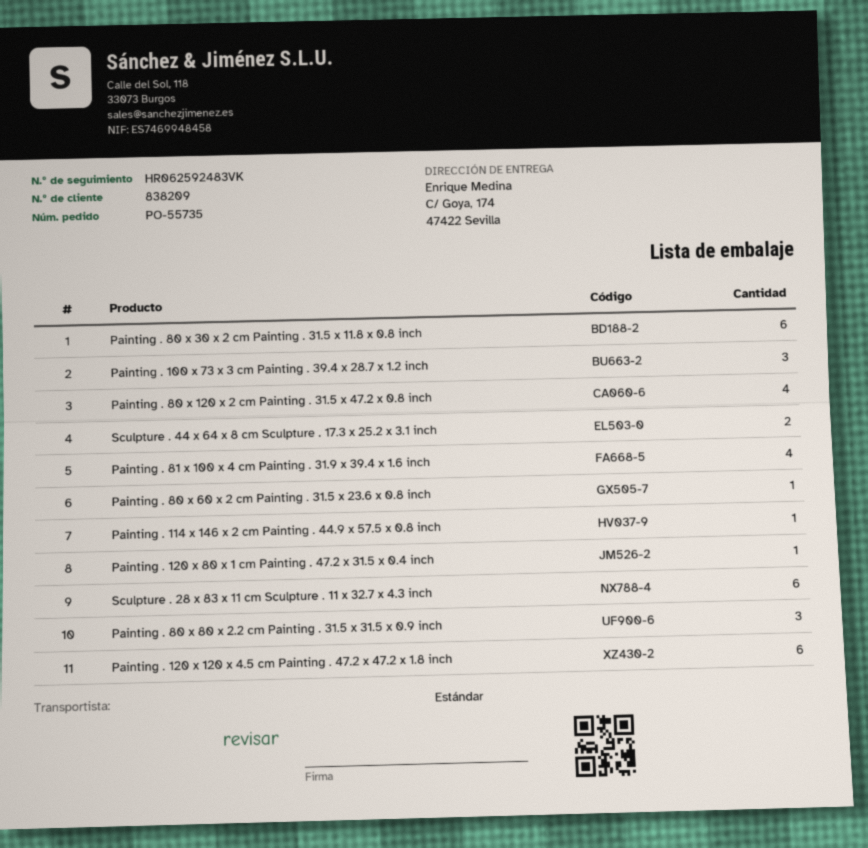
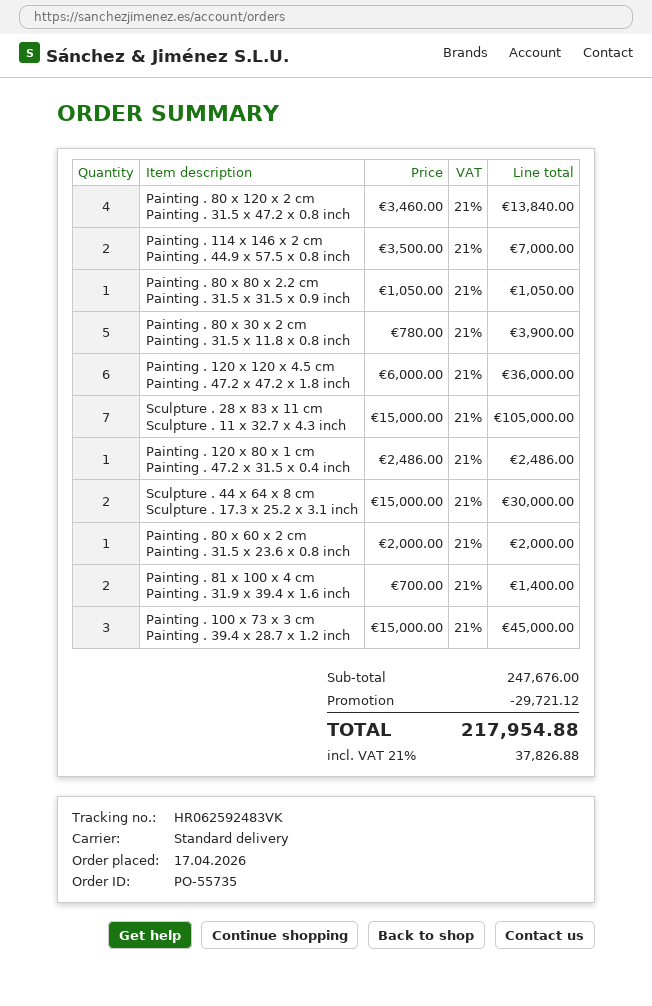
Painting . 80 x 30 x 2 cm Painting . 31.5 x 11.8 x 0.8 inch: 6 -> 5
Painting . 81 x 100 x 4 cm Painting . 31.9 x 39.4 x 1.6 inch: 4 -> 2
Painting . 114 x 146 x 2 cm Painting . 44.9 x 57.5 x 0.8 inch: 1 -> 2
Sculpture . 28 x 83 x 11 cm Sculpture . 11 x 32.7 x 4.3 inch: 6 -> 7
Painting . 80 x 80 x 2.2 cm Painting . 31.5 x 31.5 x 0.9 inch: 3 -> 1

